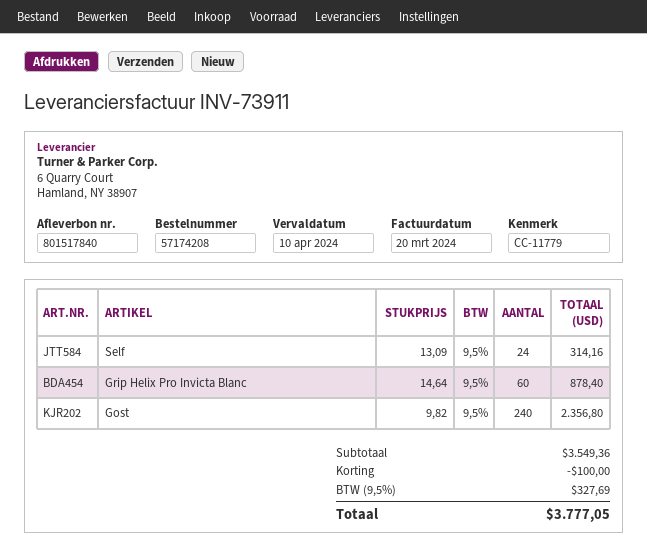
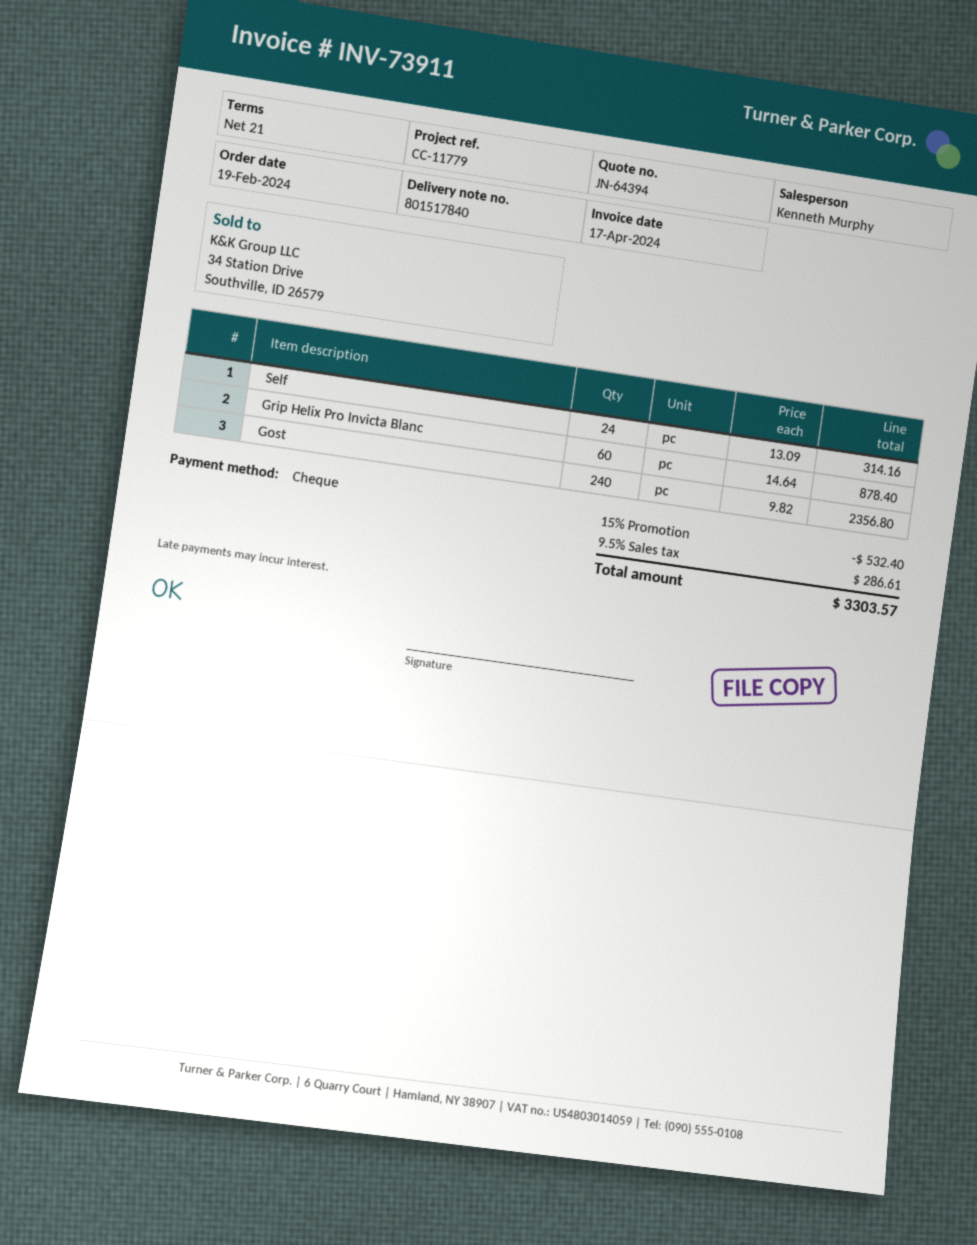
invoice date: 2024-03-20 -> 2024-04-17
discount: 100.00 -> 532.40
tax: 9.5% = 327.69 -> 9.5% = 286.61
total: 3777.05 -> 3303.57

